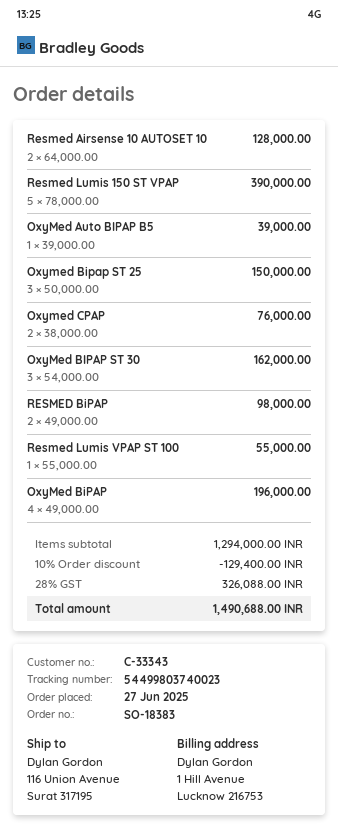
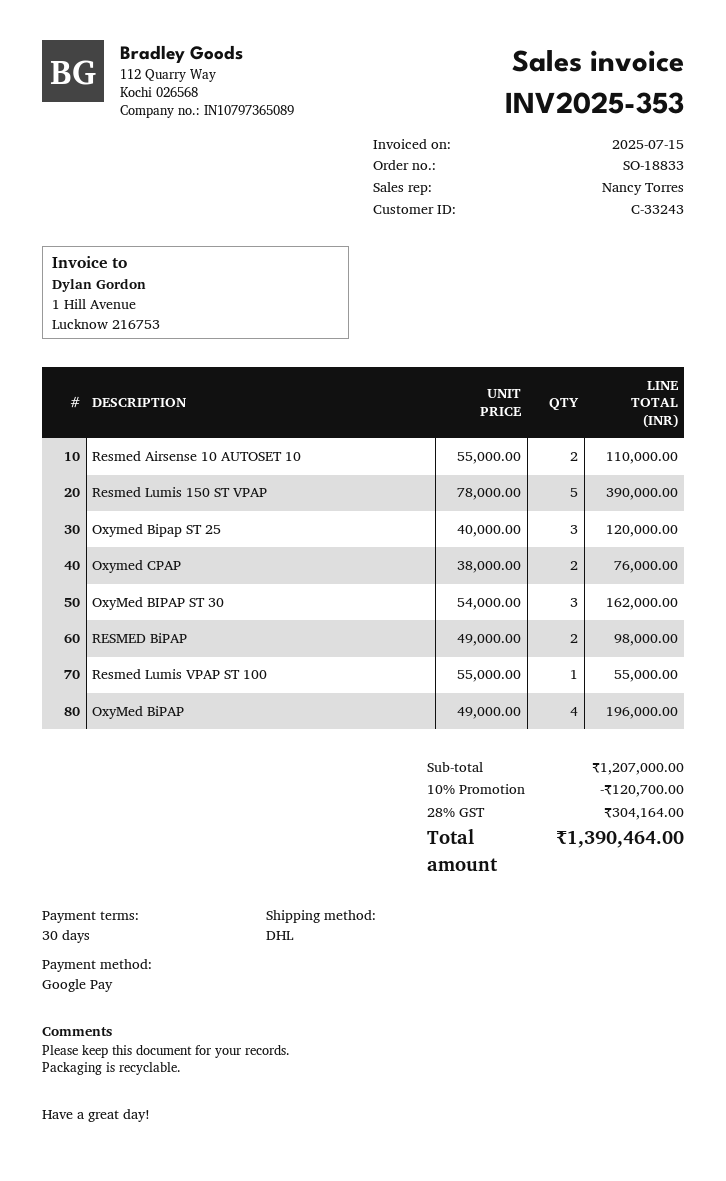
order number: SO-18383 -> SO-18833
customer number: C-33343 -> C-33243
Resmed Airsense 10 AUTOSET 10: 2 x 64000.00 = 128000.00 -> 2 x 55000.00 = 110000.00
OxyMed Auto BIPAP B5: 1 x 39000.00 = 39000.00 -> none
Oxymed Bipap ST 25: 3 x 50000.00 = 150000.00 -> 3 x 40000.00 = 120000.00
subtotal: 1294000.00 -> 1207000.00
discount: 10% = 129400.00 -> 10% = 120700.00
tax: 28% = 326088.00 -> 28% = 304164.00
total: 1490688.00 -> 1390464.00

